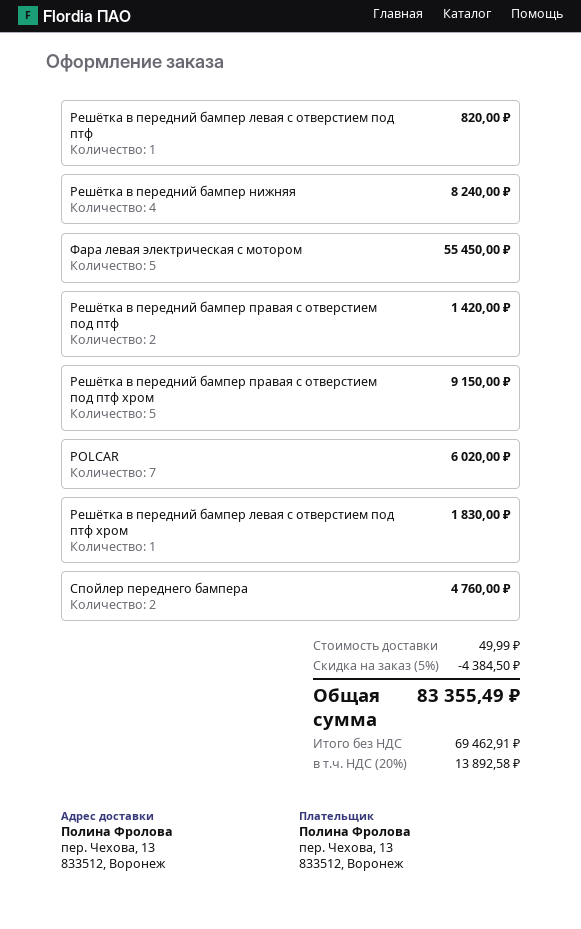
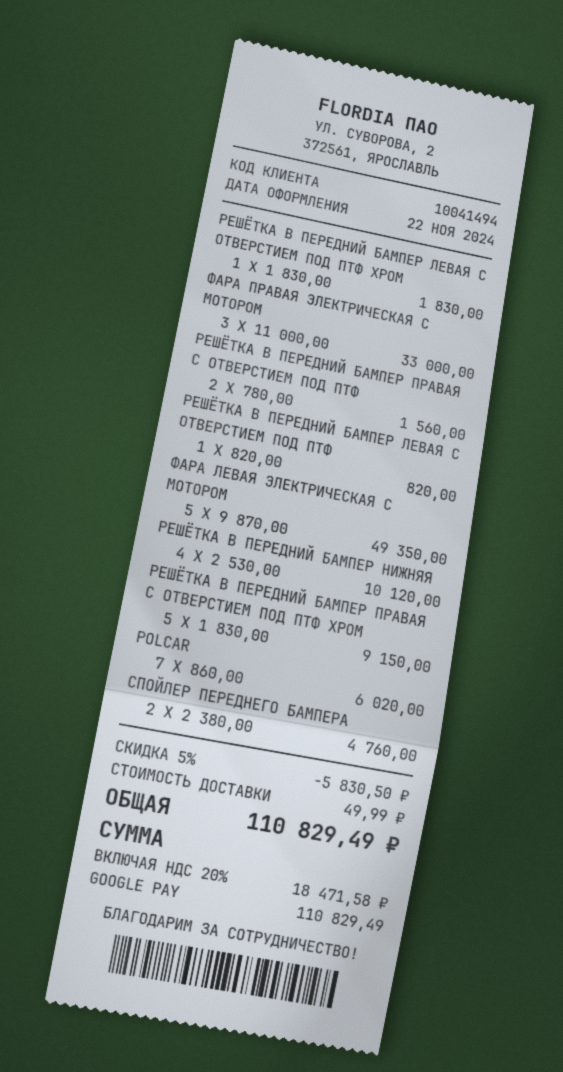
Решётка в передний бампер нижняя: 4 for 8240.00 -> 4 for 10120.00
Фара левая электрическая с мотором: 5 for 55450.00 -> 5 for 49350.00
Решётка в передний бампер правая с отверстием под птф: 2 for 1420.00 -> 2 for 1560.00
ФАРА ПРАВАЯ ЭЛЕКТРИЧЕСКАЯ С МОТОРОМ: none -> 3 for 33000.00
discount: 5% = 4384.50 -> 5% = 5830.50
tax: 20% = 13892.58 -> 20% = 18471.58
total: 83355.49 -> 110829.49

